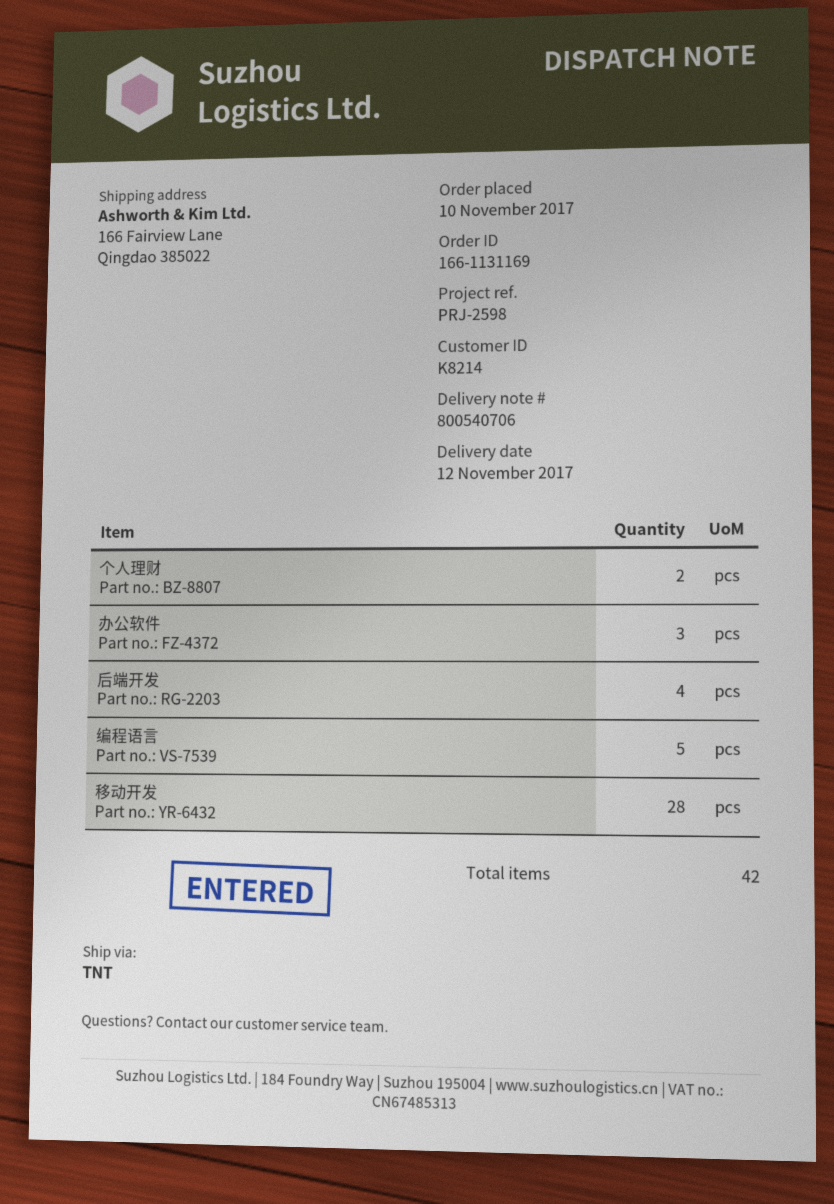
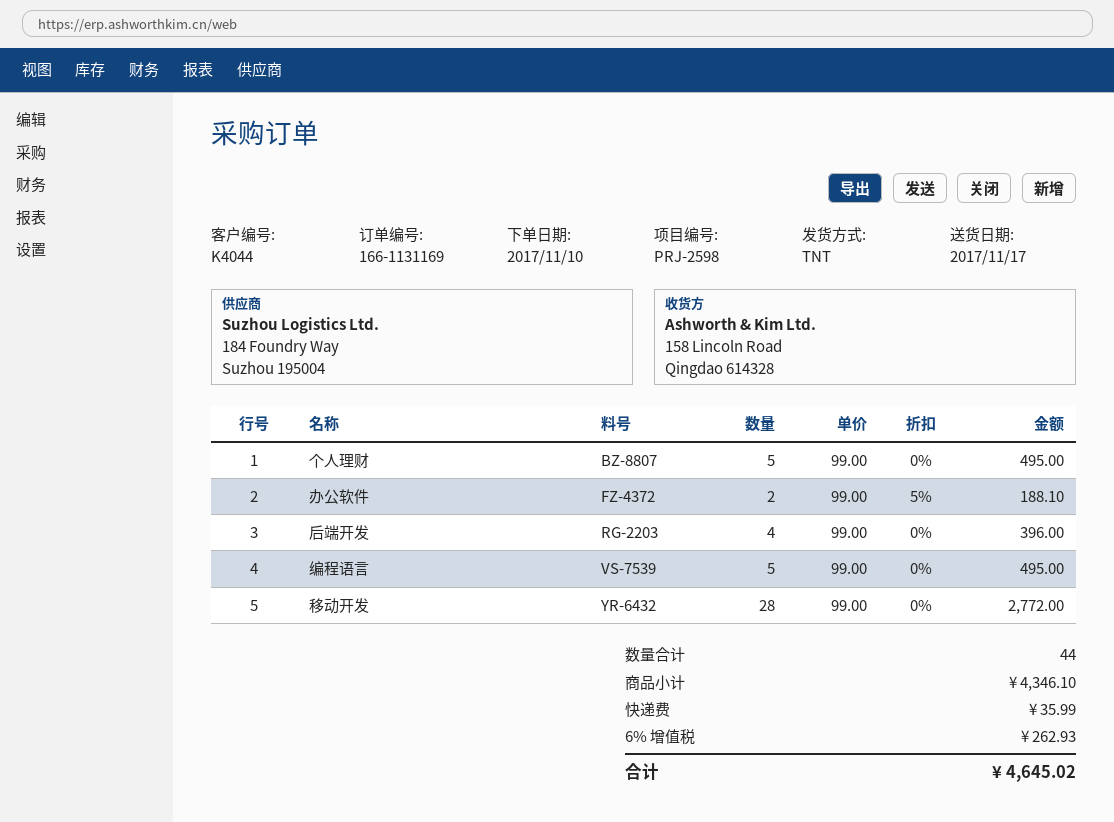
delivery date: 2017-11-12 -> 2017-11-17
customer number: K8214 -> K4044
ship to: 166 Fairview Lane, Qingdao 385022 -> 158 Lincoln Road, Qingdao 614328
个人理财: 2 -> 5
办公软件: 3 -> 2
total quantity: 42 -> 44

